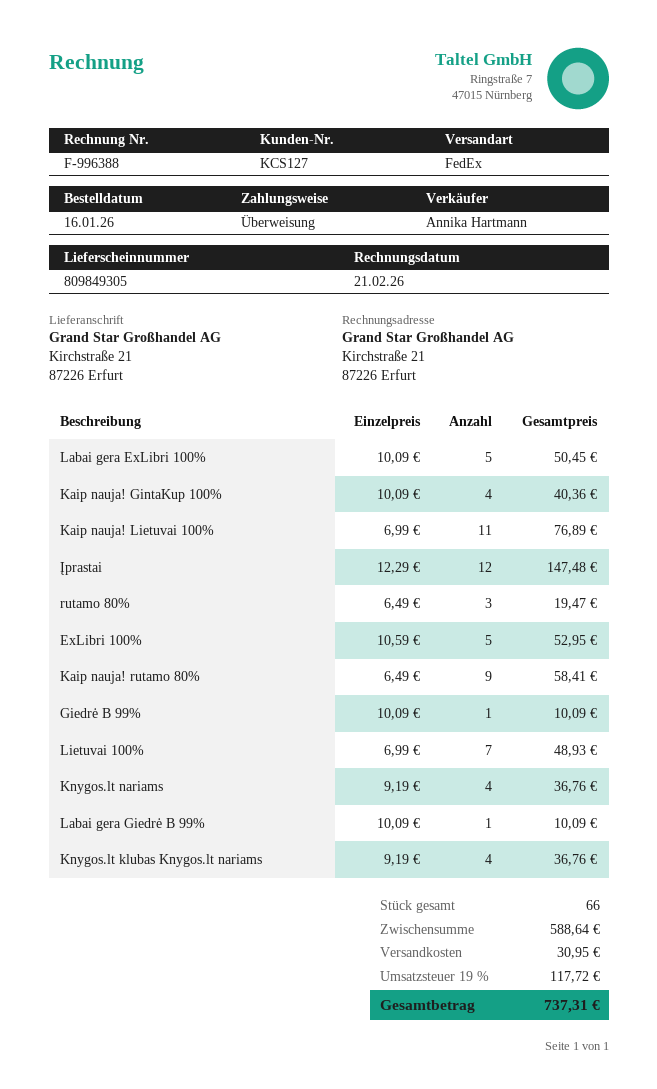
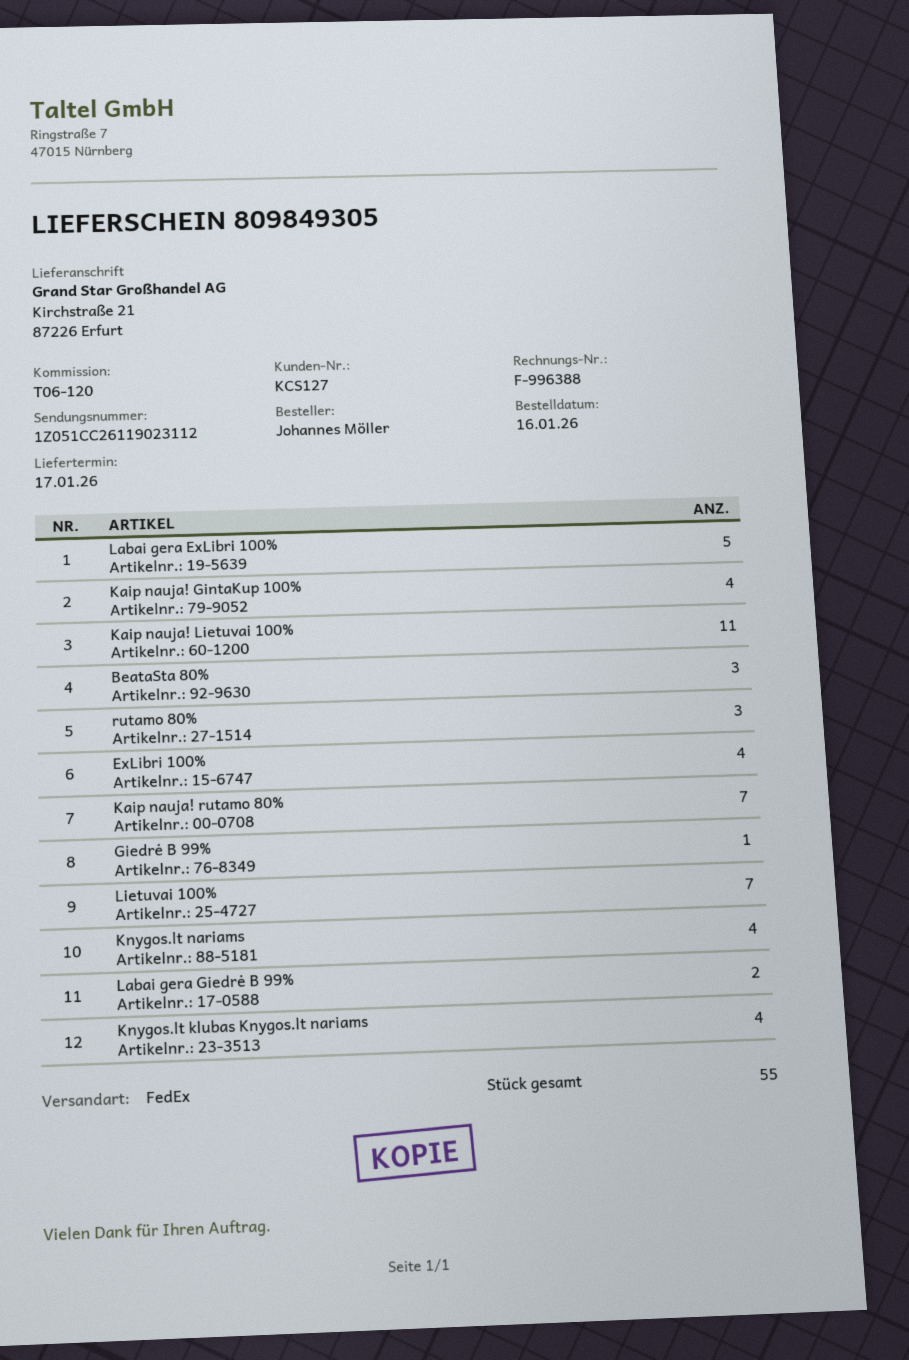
Įprastai: 12 -> none
ExLibri 100%: 5 -> 4
Kaip nauja! rutamo 80%: 9 -> 7
Labai gera Giedrė B 99%: 1 -> 2
BeataSta 80%: none -> 3
total quantity: 66 -> 55

